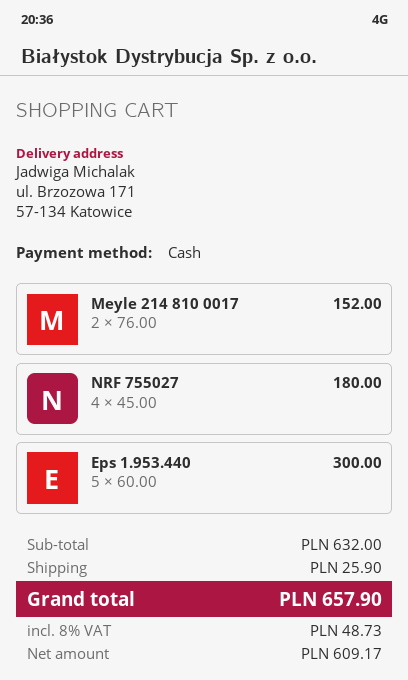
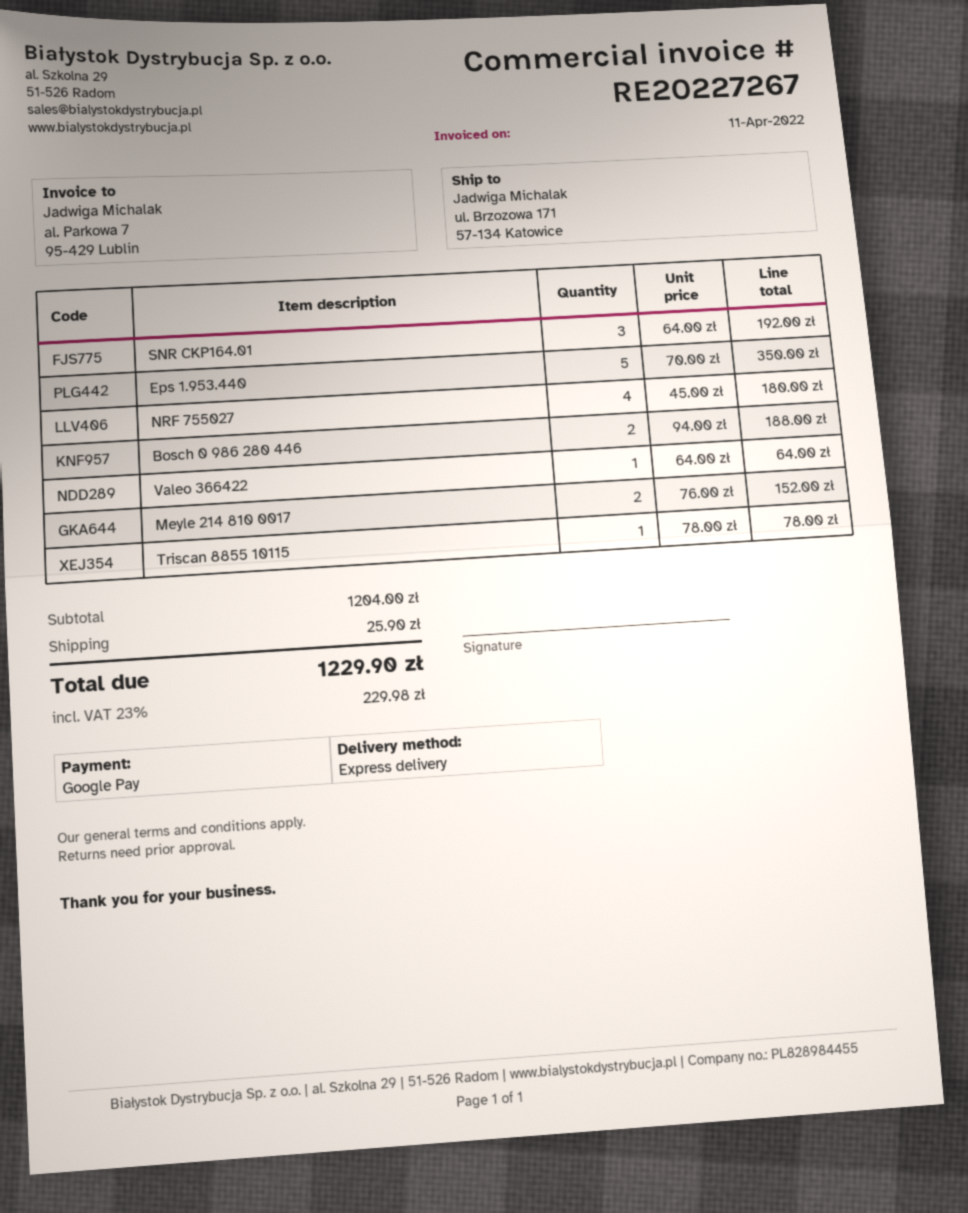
payment method: cash -> Google Pay
Eps 1.953.440: 5 x 60.00 = 300.00 -> 5 x 70.00 = 350.00
SNR CKP164.01: none -> 3 x 64.00 = 192.00
Bosch 0 986 280 446: none -> 2 x 94.00 = 188.00
Valeo 366422: none -> 1 x 64.00 = 64.00
Triscan 8855 10115: none -> 1 x 78.00 = 78.00
subtotal: 632.00 -> 1204.00
tax: 8% = 48.73 -> 23% = 229.98
total: 657.90 -> 1229.90

